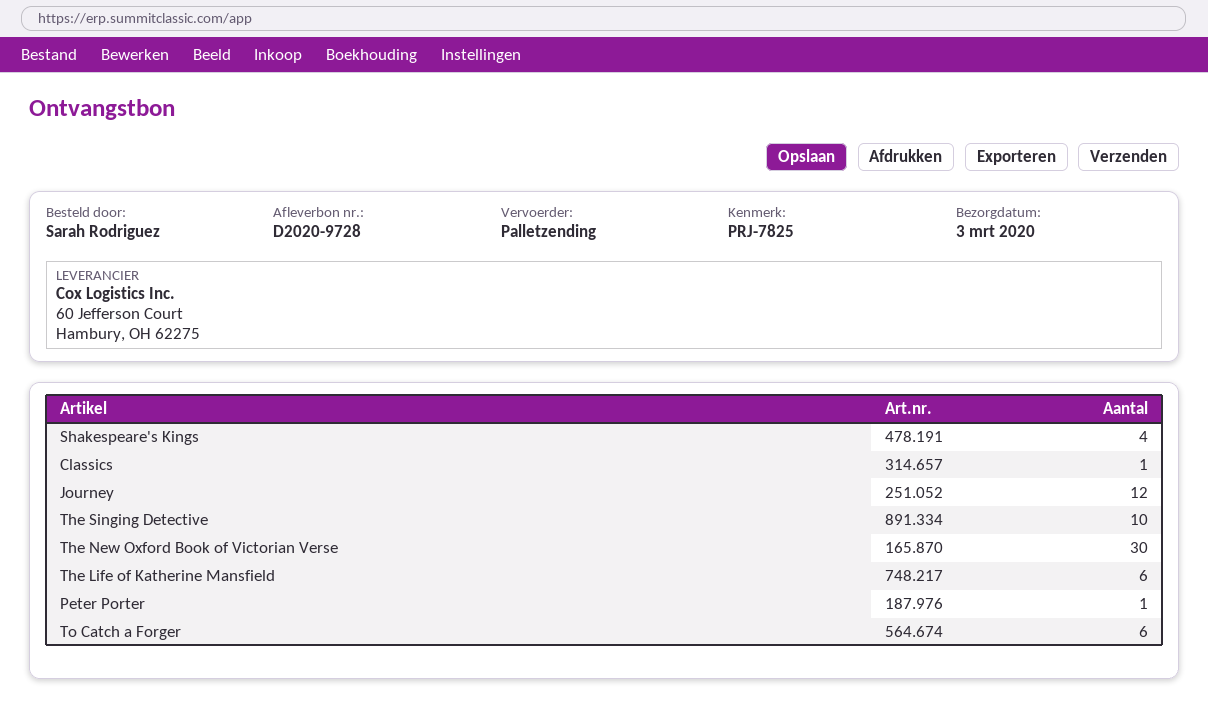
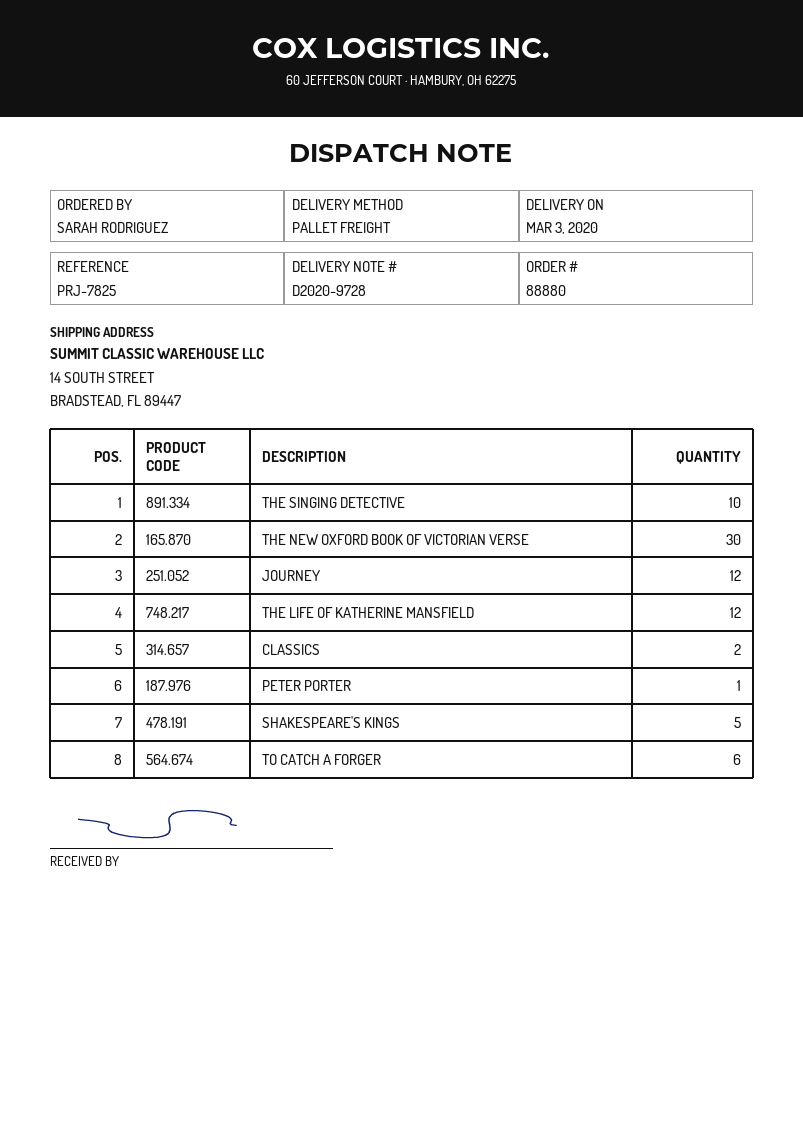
Shakespeare's Kings: 4 -> 5
Classics: 1 -> 2
The Life of Katherine Mansfield: 6 -> 12

